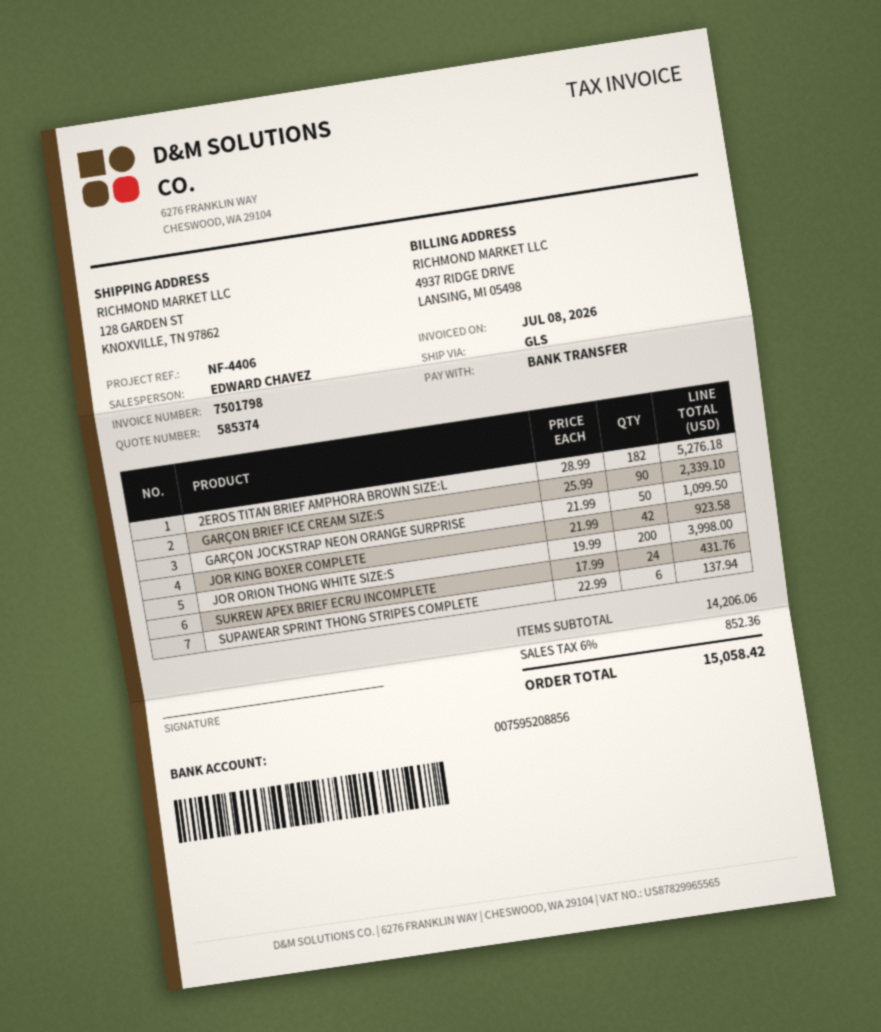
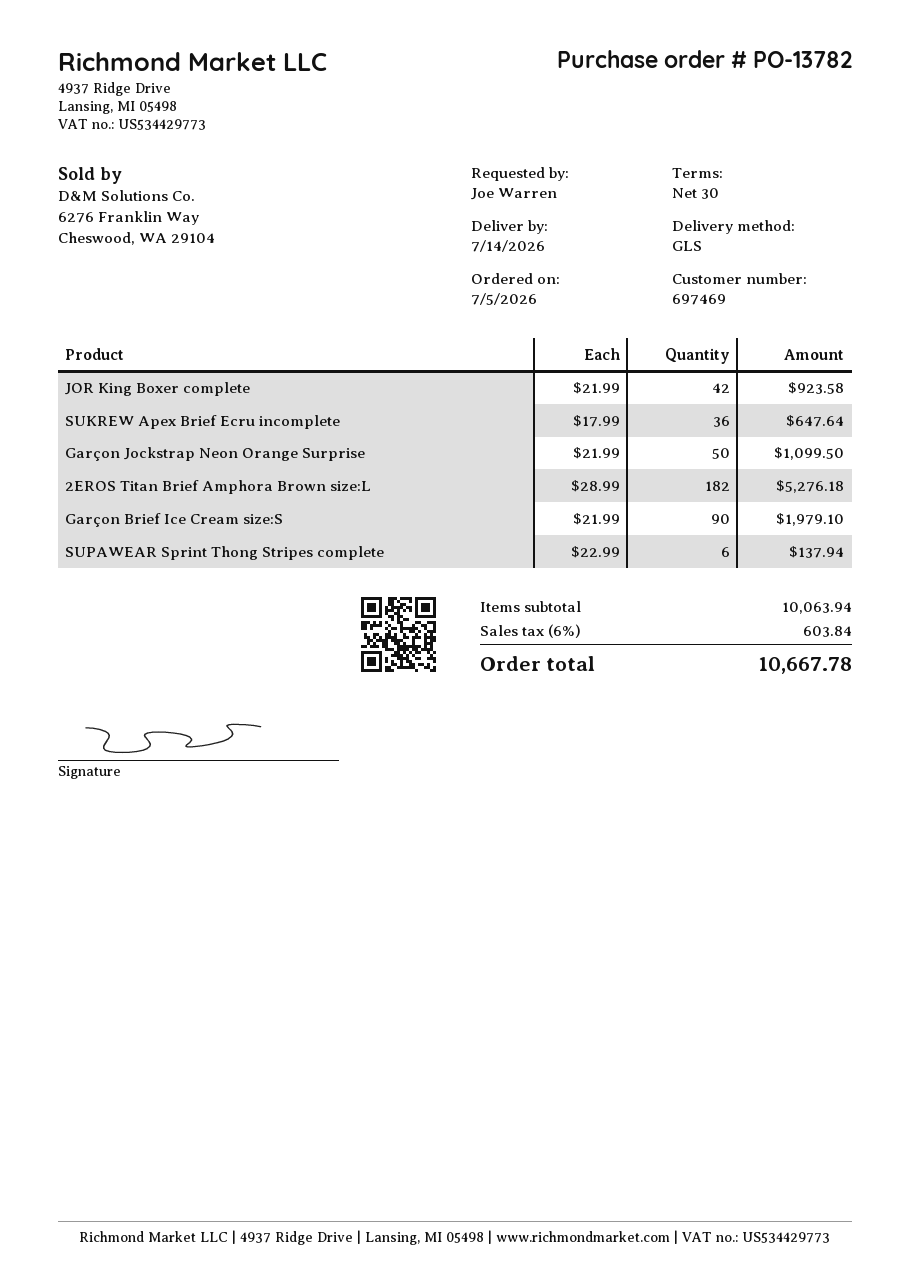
GARÇON BRIEF ICE CREAM SIZE:S: 90 x 25.99 = 2339.10 -> 90 x 21.99 = 1979.10
JOR ORION THONG WHITE SIZE:S: 200 x 19.99 = 3998.00 -> none
SUKREW APEX BRIEF ECRU INCOMPLETE: 24 x 17.99 = 431.76 -> 36 x 17.99 = 647.64
subtotal: 14206.06 -> 10063.94
tax: 6% = 852.36 -> 6% = 603.84
total: 15058.42 -> 10667.78

